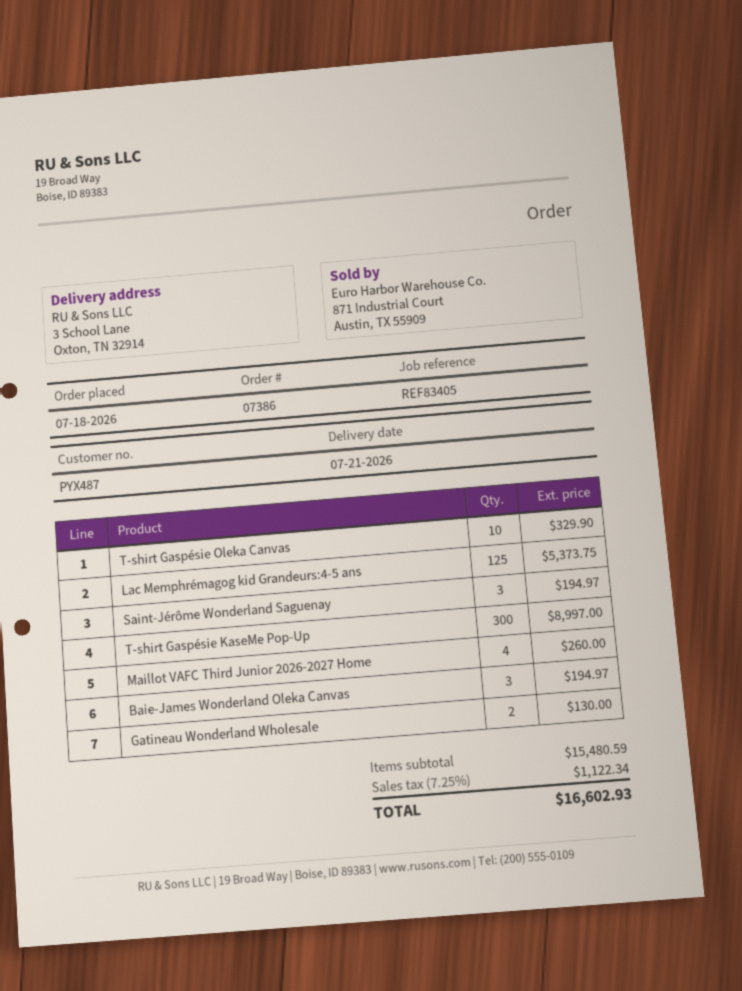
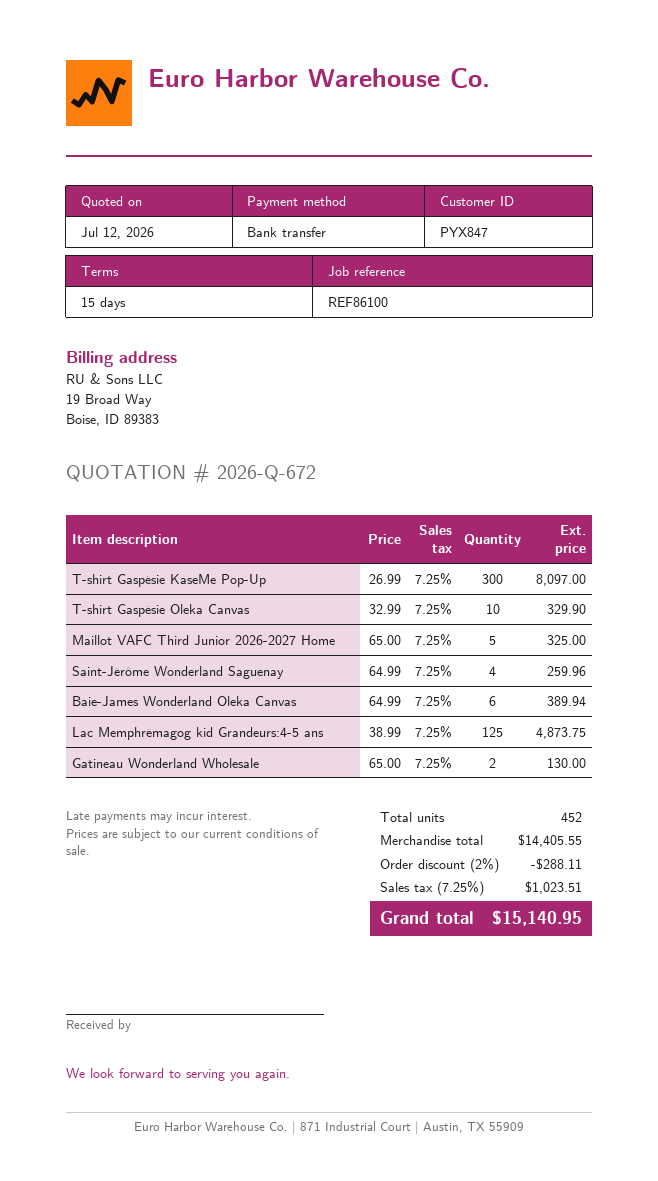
customer number: PYX487 -> PYX847
reference: REF83405 -> REF86100
Lac Memphrémagog kid Grandeurs:4-5 ans: 125 for 5373.75 -> 125 for 4873.75
Saint-Jérôme Wonderland Saguenay: 3 for 194.97 -> 4 for 259.96
T-shirt Gaspésie KaseMe Pop-Up: 300 for 8997.00 -> 300 for 8097.00
Maillot VAFC Third Junior 2026-2027 Home: 4 for 260.00 -> 5 for 325.00
Baie-James Wonderland Oleka Canvas: 3 for 194.97 -> 6 for 389.94
subtotal: 15480.59 -> 14405.55
discount: none -> 2% = 288.11
tax: 7.25% = 1122.34 -> 7.25% = 1023.51
total: 16602.93 -> 15140.95

